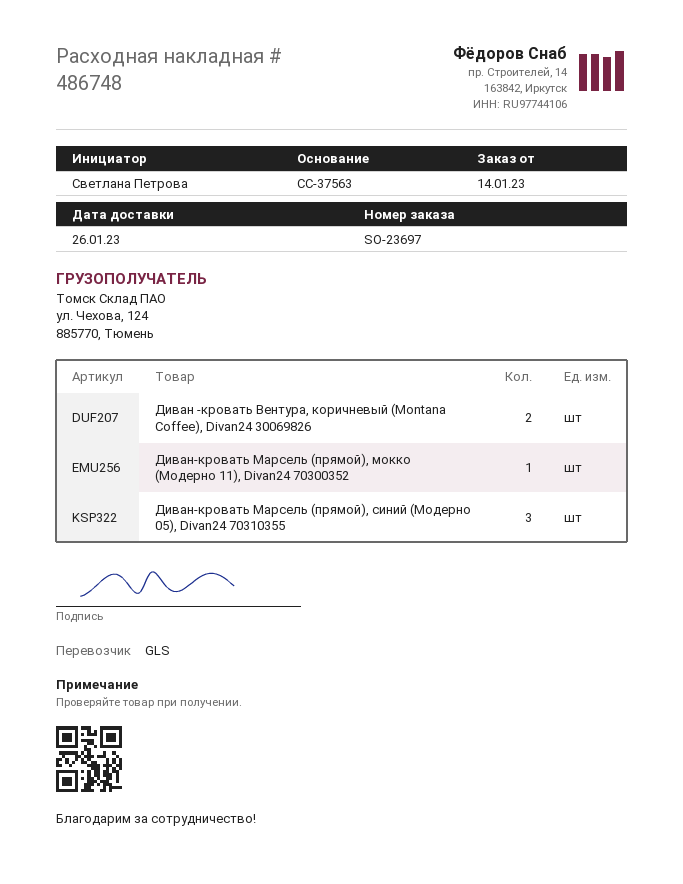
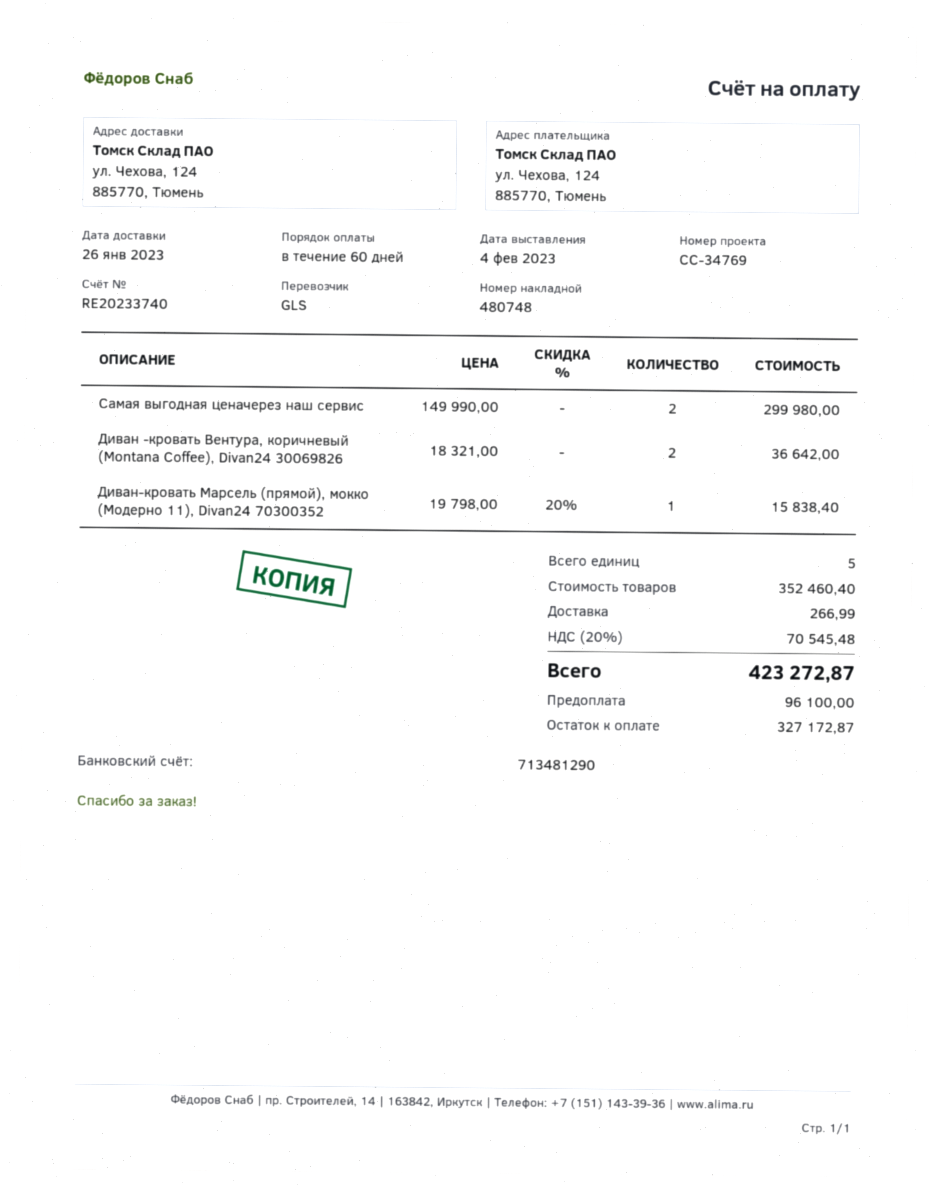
delivery note number: 486748 -> 480748
reference: CC-37563 -> CC-34769
Диван-кровать Марсель (прямой), синий (Модерно 05), Divan24 70310355: 3 -> none
Самая выгодная ценачерез наш сервис: none -> 2

